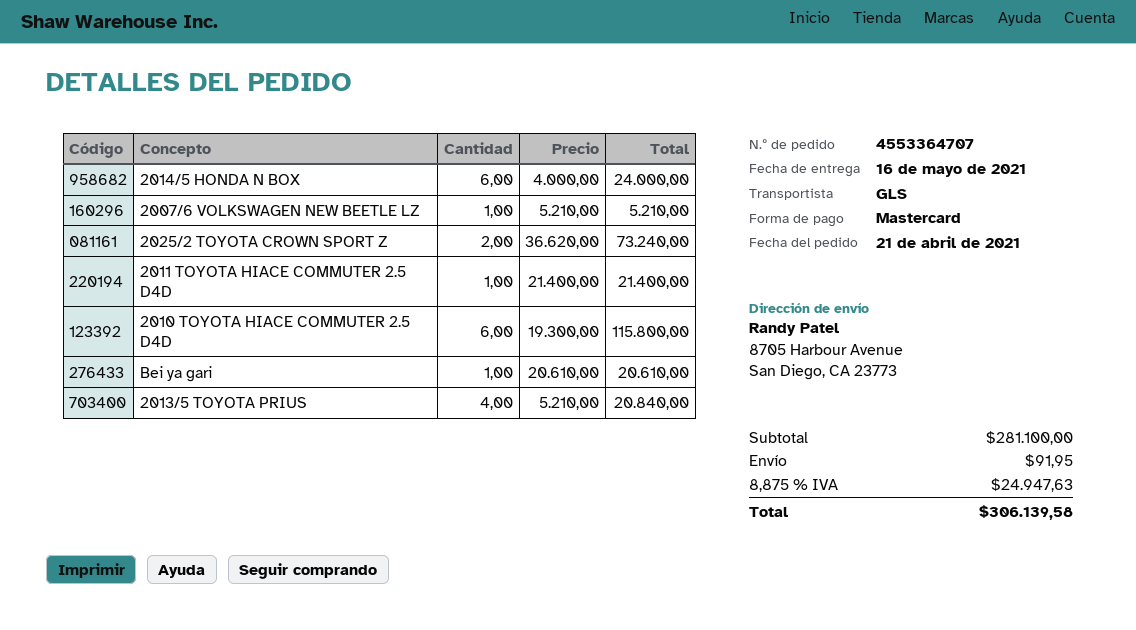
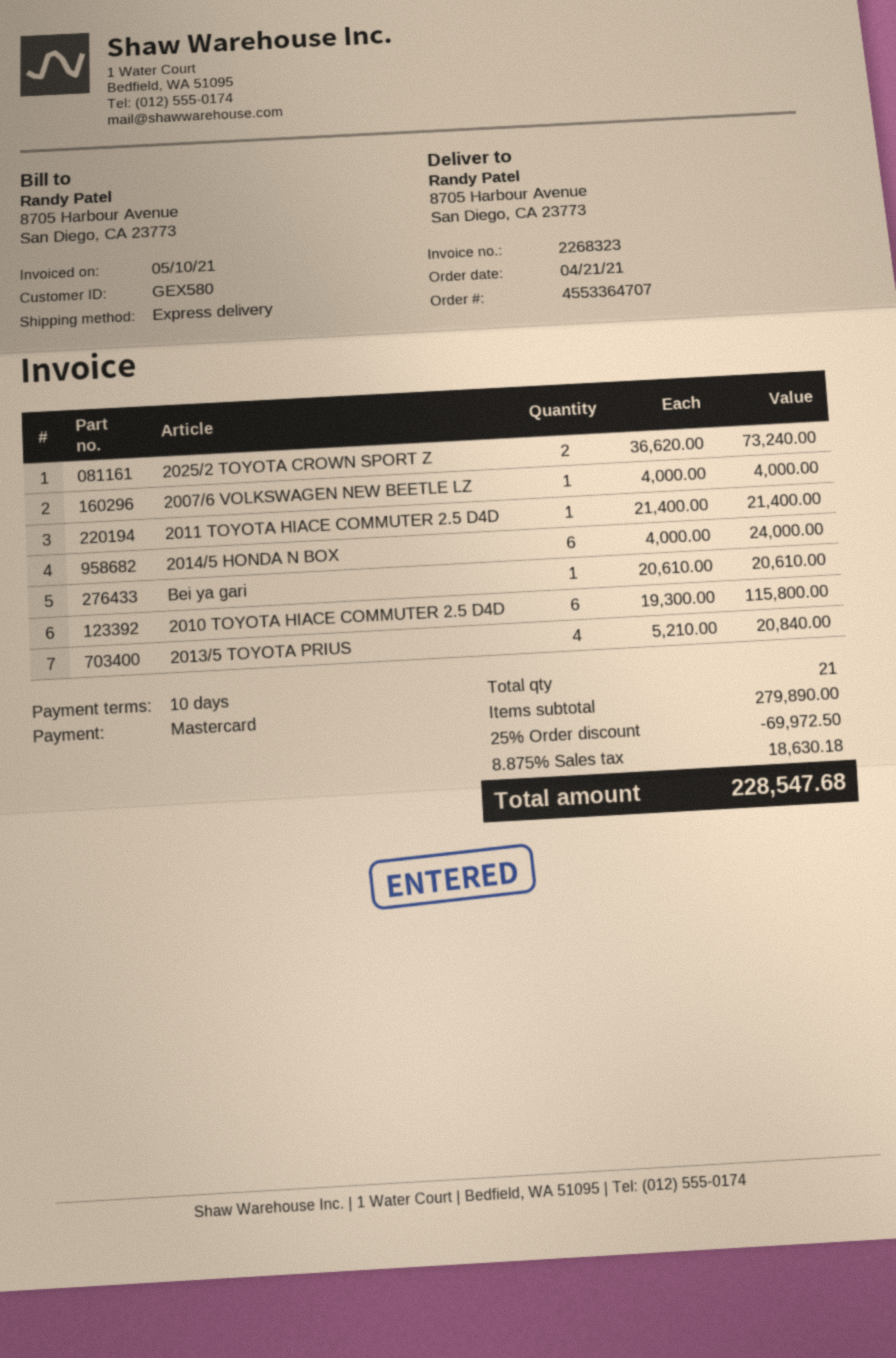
shipping method: GLS -> express
2007/6 VOLKSWAGEN NEW BEETLE LZ: 1 x 5210.00 = 5210.00 -> 1 x 4000.00 = 4000.00
subtotal: 281100.00 -> 279890.00
discount: none -> 25% = 69972.50
shipping: 91.95 -> none
tax: 8.875% = 24947.63 -> 8.875% = 18630.18
total: 306139.58 -> 228547.68

